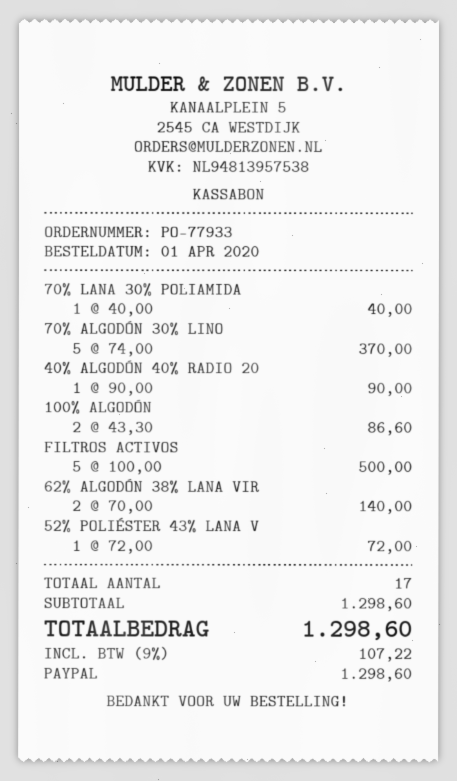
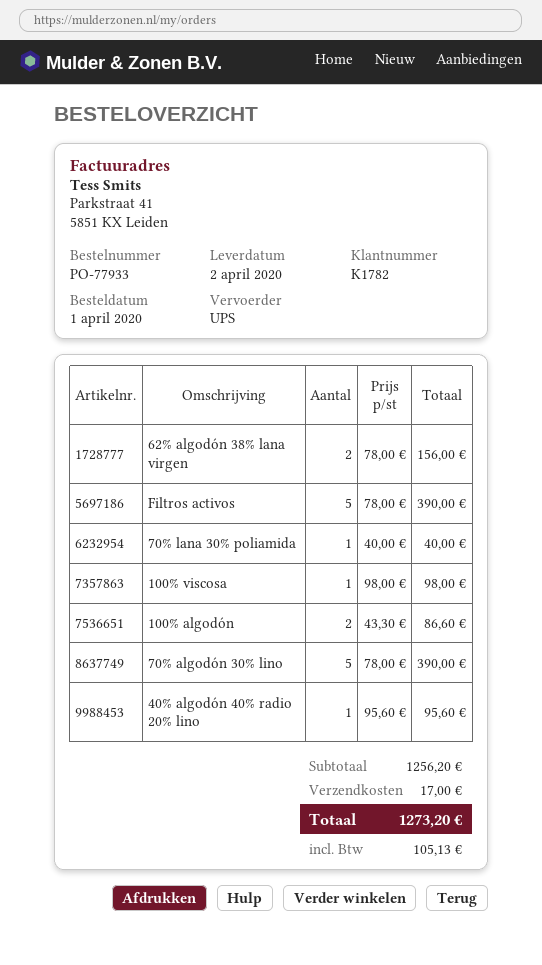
70% ALGODÓN 30% LINO: 5 x 74.00 = 370.00 -> 5 x 78.00 = 390.00
40% ALGODÓN 40% RADIO 20: 1 x 90.00 = 90.00 -> 1 x 95.60 = 95.60
FILTROS ACTIVOS: 5 x 100.00 = 500.00 -> 5 x 78.00 = 390.00
62% ALGODÓN 38% LANA VIR: 2 x 70.00 = 140.00 -> 2 x 78.00 = 156.00
52% POLIÉSTER 43% LANA V: 1 x 72.00 = 72.00 -> none
100% viscosa: none -> 1 x 98.00 = 98.00
subtotal: 1298.60 -> 1256.20
shipping: none -> 17.00
tax: 107.22 -> 105.13
total: 1298.60 -> 1273.20

